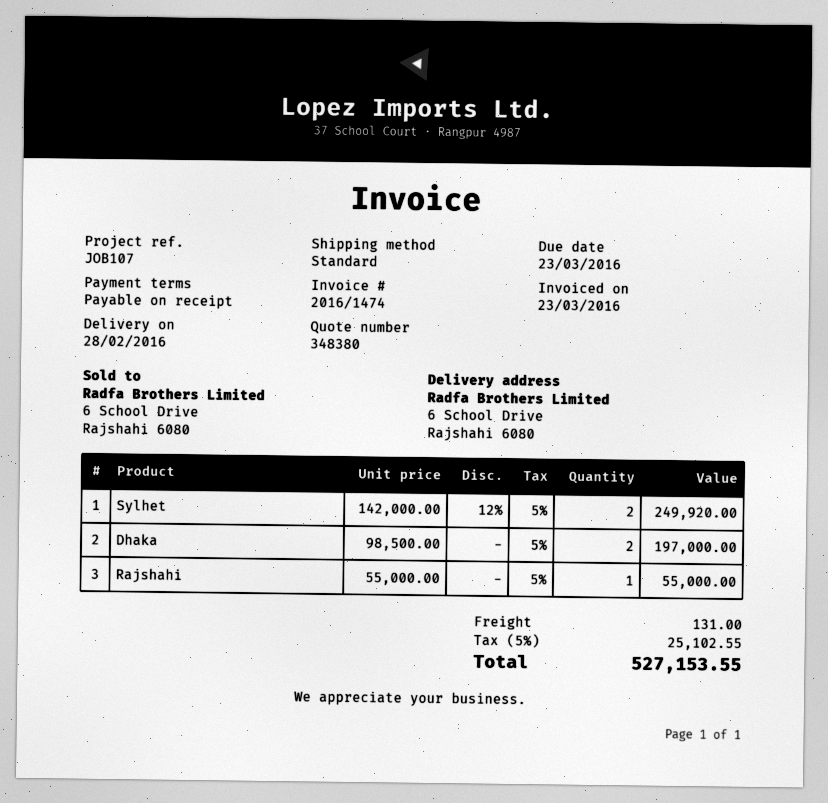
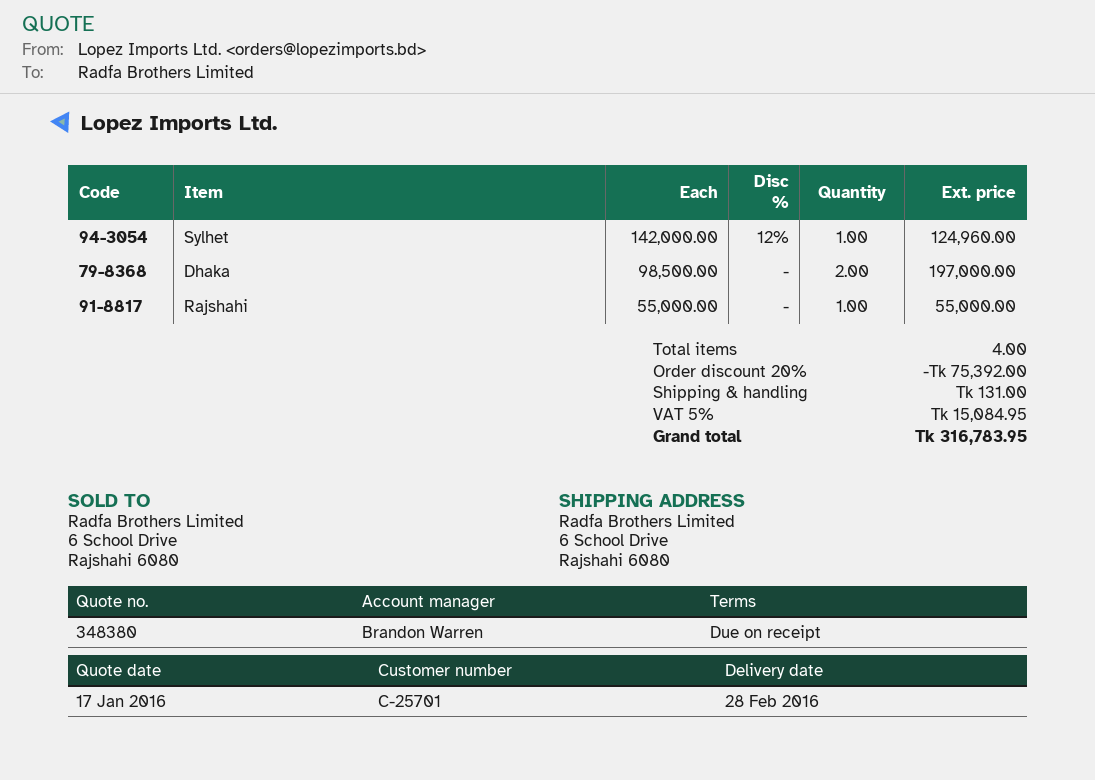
Sylhet: 2 x 142000.00 - 12% = 249920.00 -> 1 x 142000.00 - 12% = 124960.00
discount: none -> 20% = 75392.00
tax: 5% = 25102.55 -> 5% = 15084.95
total: 527153.55 -> 316783.95

